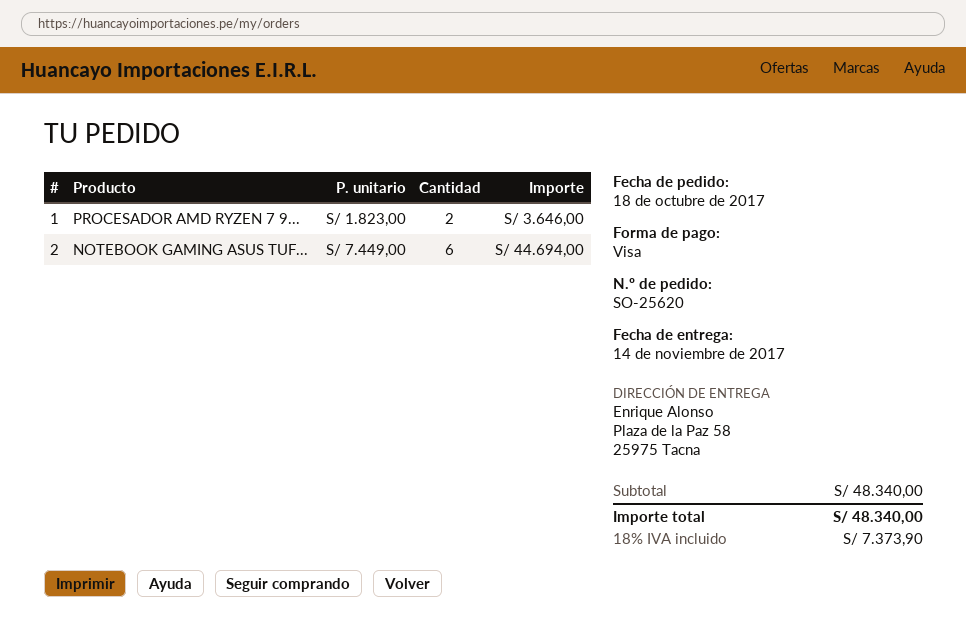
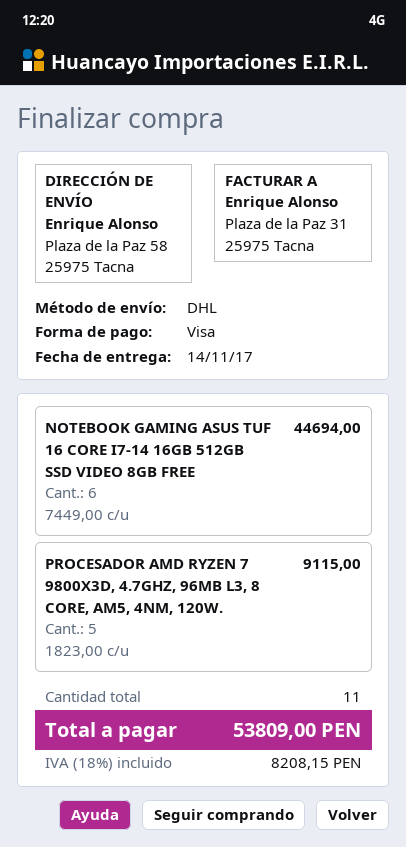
PROCESADOR AMD RYZEN 7 9...: 2 x 1823.00 = 3646.00 -> 5 x 1823.00 = 9115.00
tax: 18% = 7373.90 -> 18% = 8208.15
total: 48340.00 -> 53809.00

